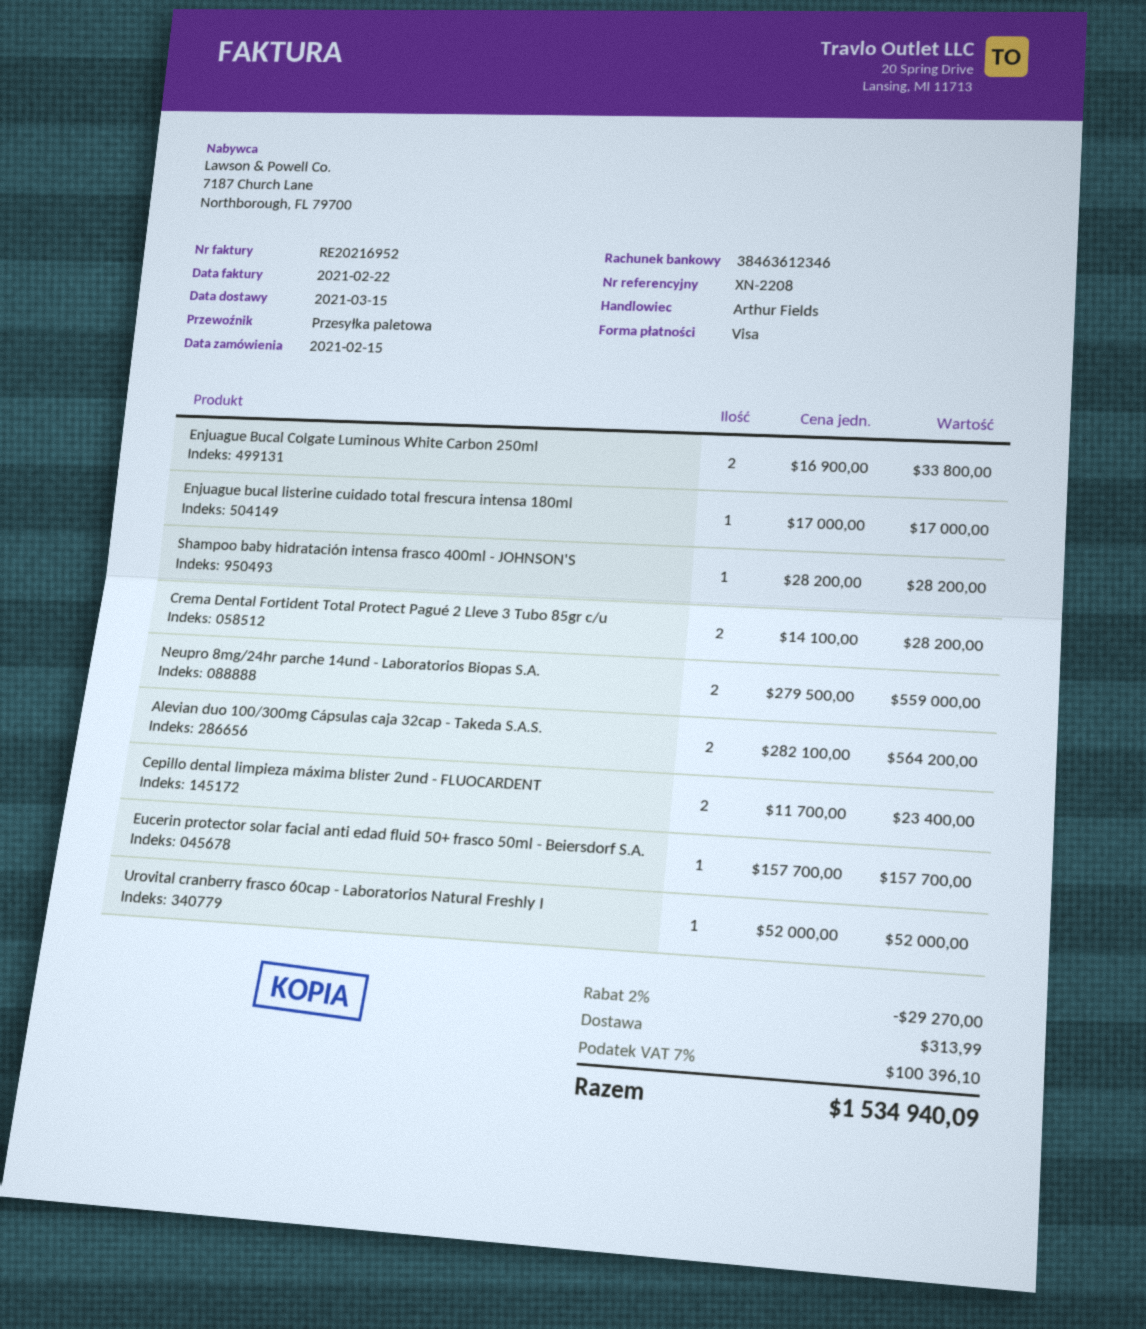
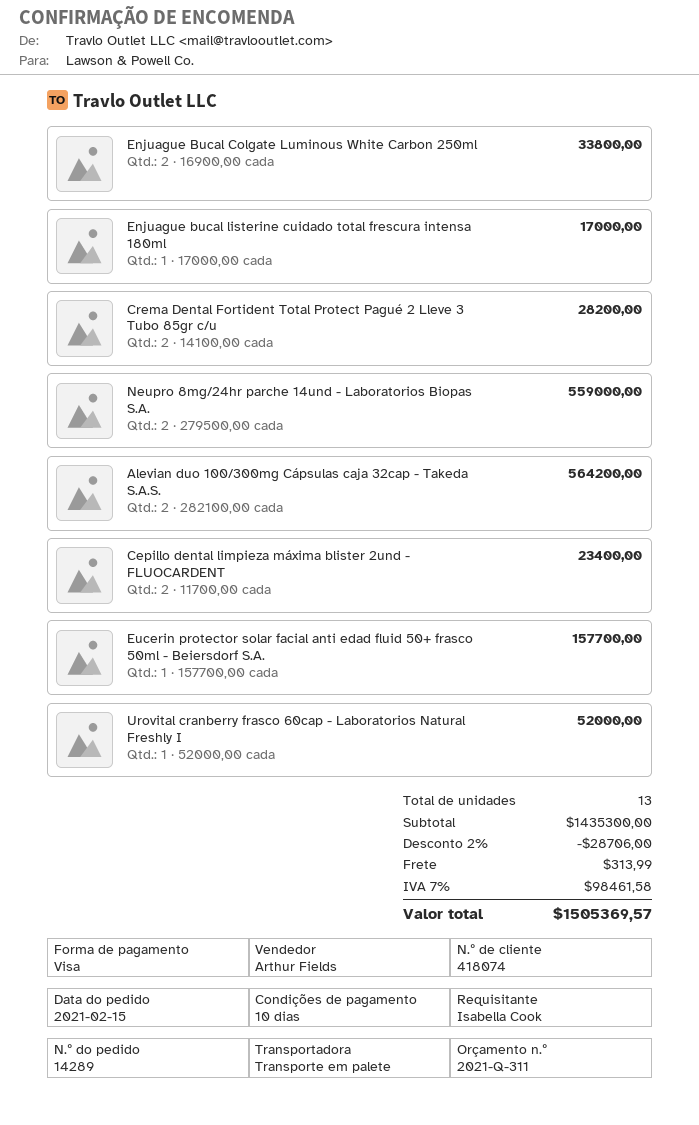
Shampoo baby hidratación intensa frasco 400ml - JOHNSON'S: 1 x 28200.00 = 28200.00 -> none
discount: 2% = 29270.00 -> 2% = 28706.00
tax: 7% = 100396.10 -> 7% = 98461.58
total: 1534940.09 -> 1505369.57

